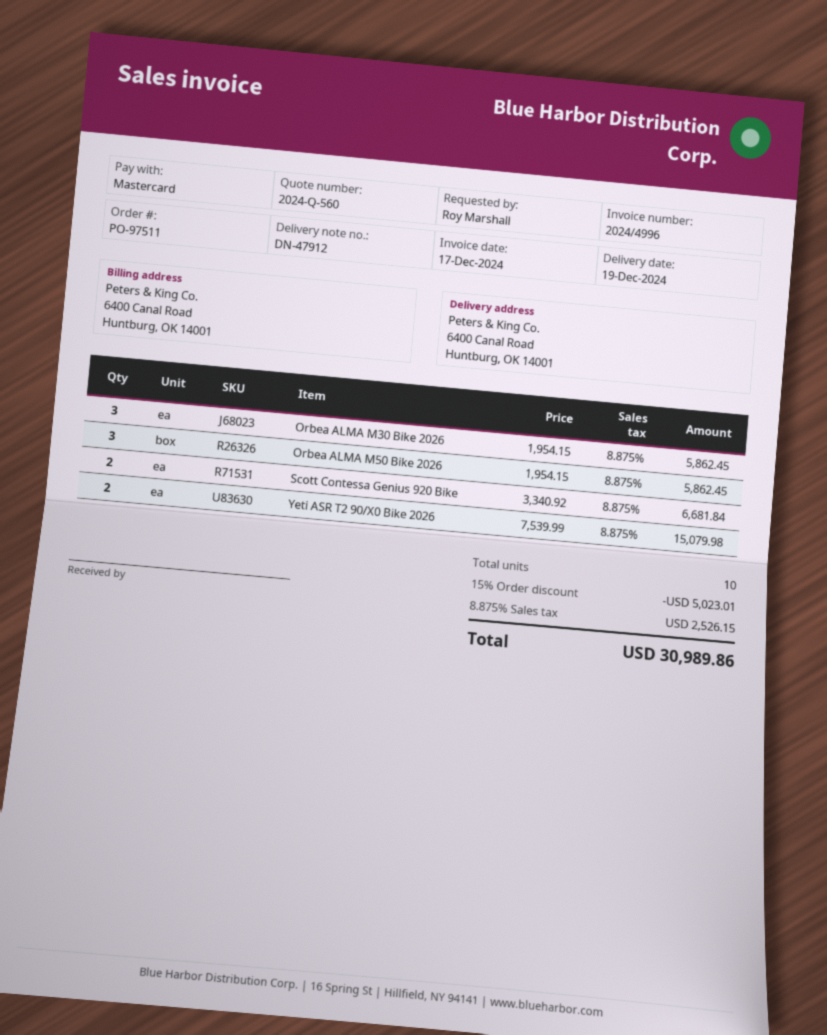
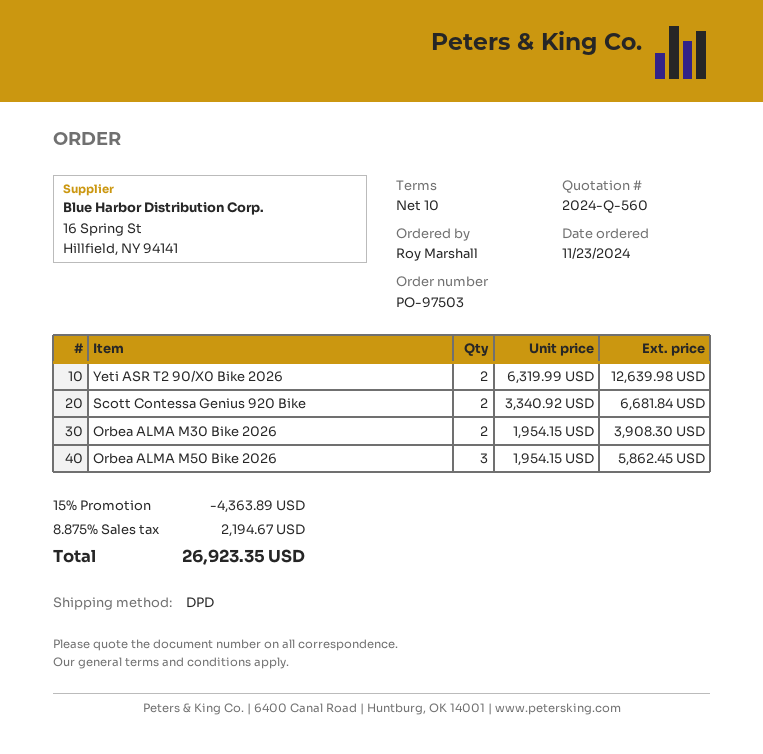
order number: PO-97511 -> PO-97503
Orbea ALMA M30 Bike 2026: 3 x 1954.15 = 5862.45 -> 2 x 1954.15 = 3908.30
Yeti ASR T2 90/X0 Bike 2026: 2 x 7539.99 = 15079.98 -> 2 x 6319.99 = 12639.98
discount: 15% = 5023.01 -> 15% = 4363.89
tax: 8.875% = 2526.15 -> 8.875% = 2194.67
total: 30989.86 -> 26923.35

